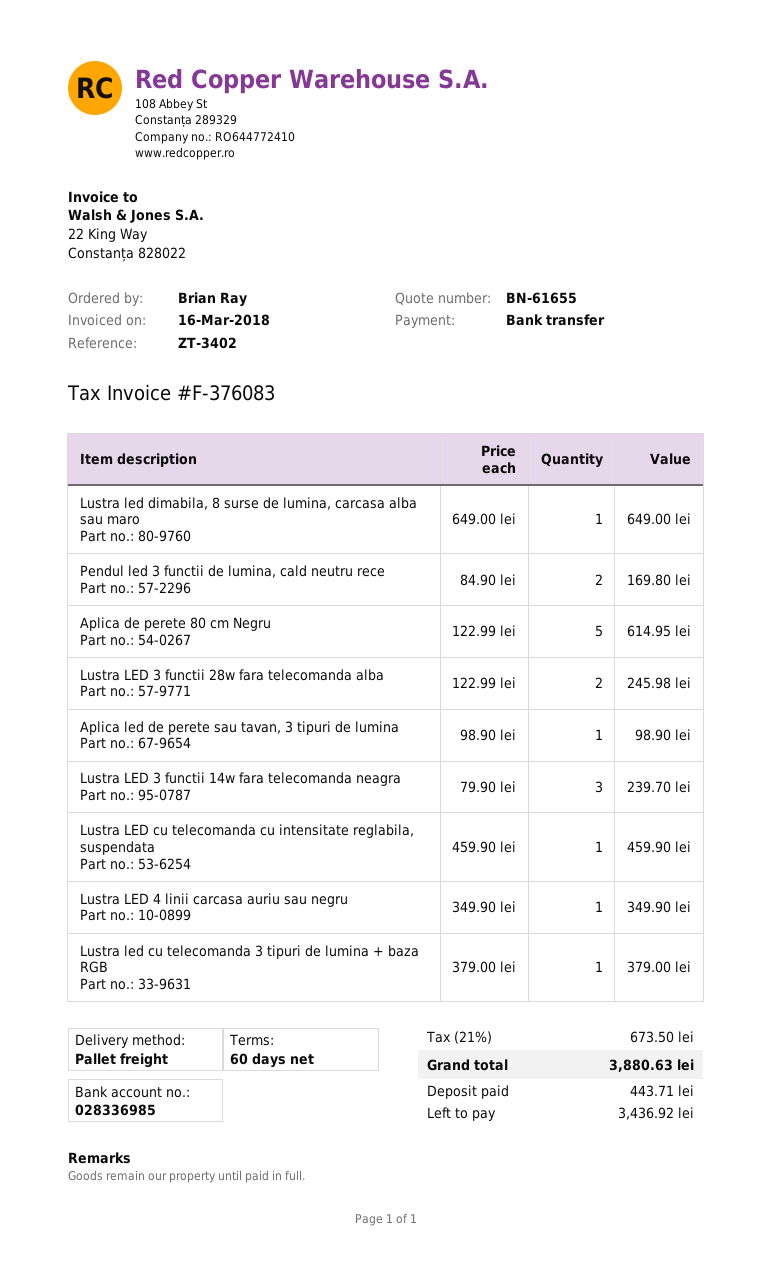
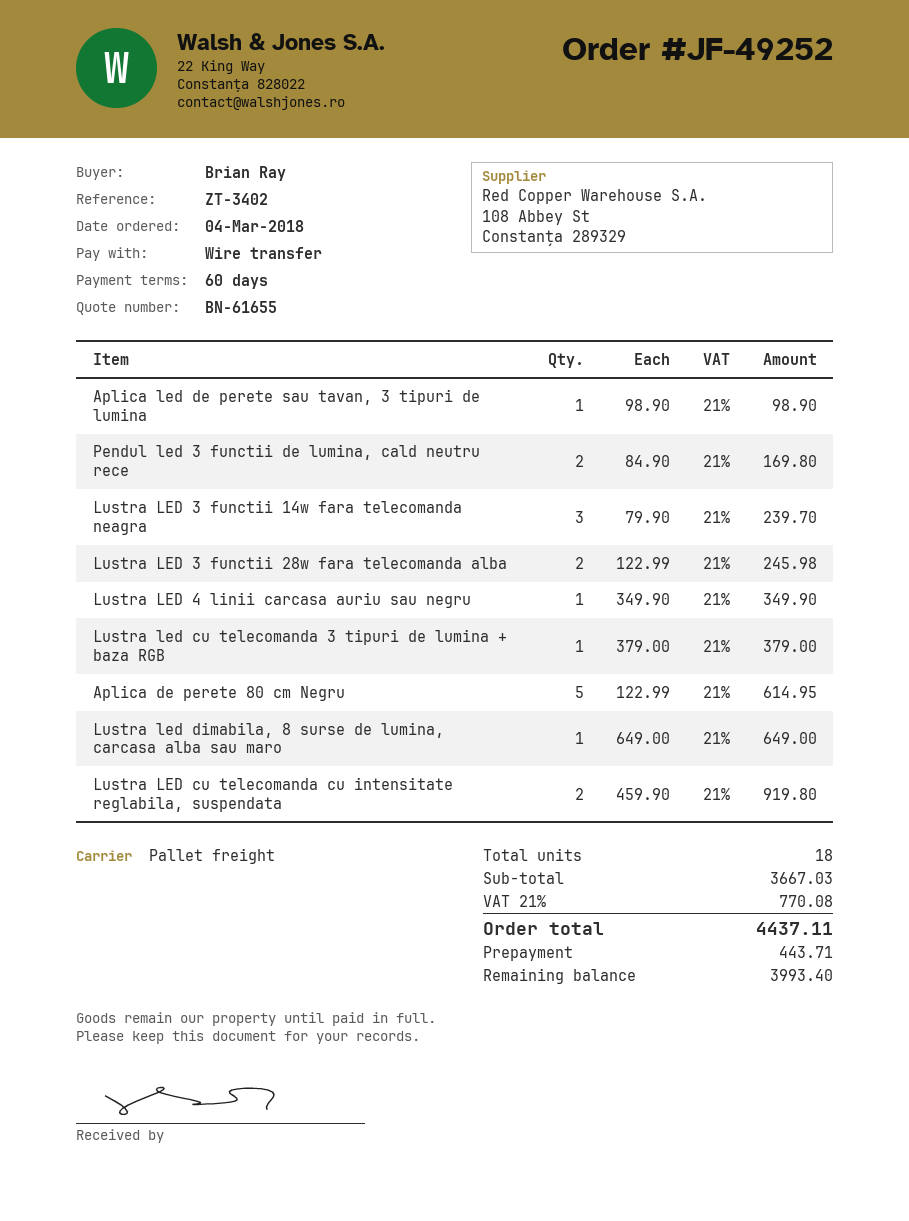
Lustra LED cu telecomanda cu intensitate reglabila, suspendata: 1 x 459.90 = 459.90 -> 2 x 459.90 = 919.80
tax: 21% = 673.50 -> 21% = 770.08
total: 3880.63 -> 4437.11
balance: 3436.92 -> 3993.40

